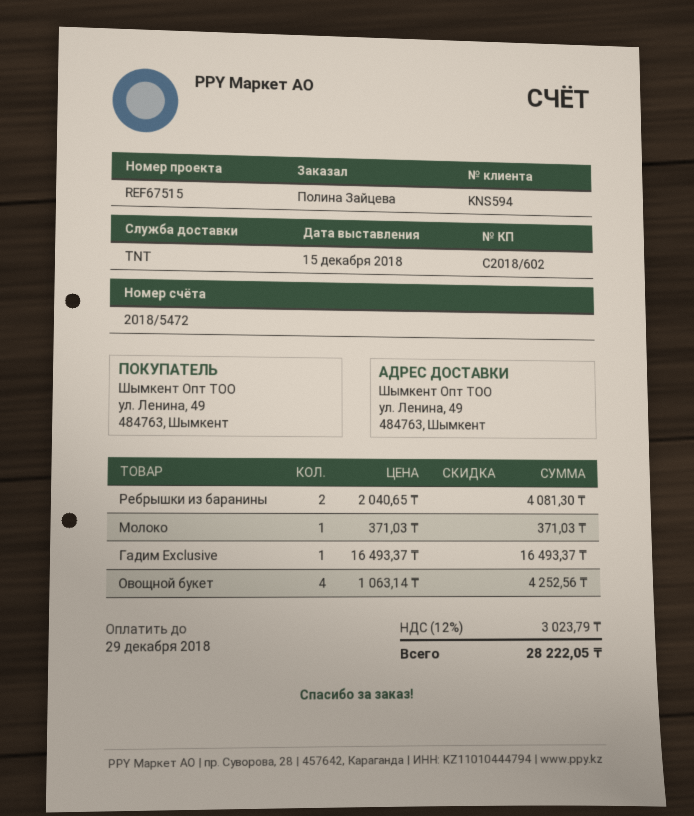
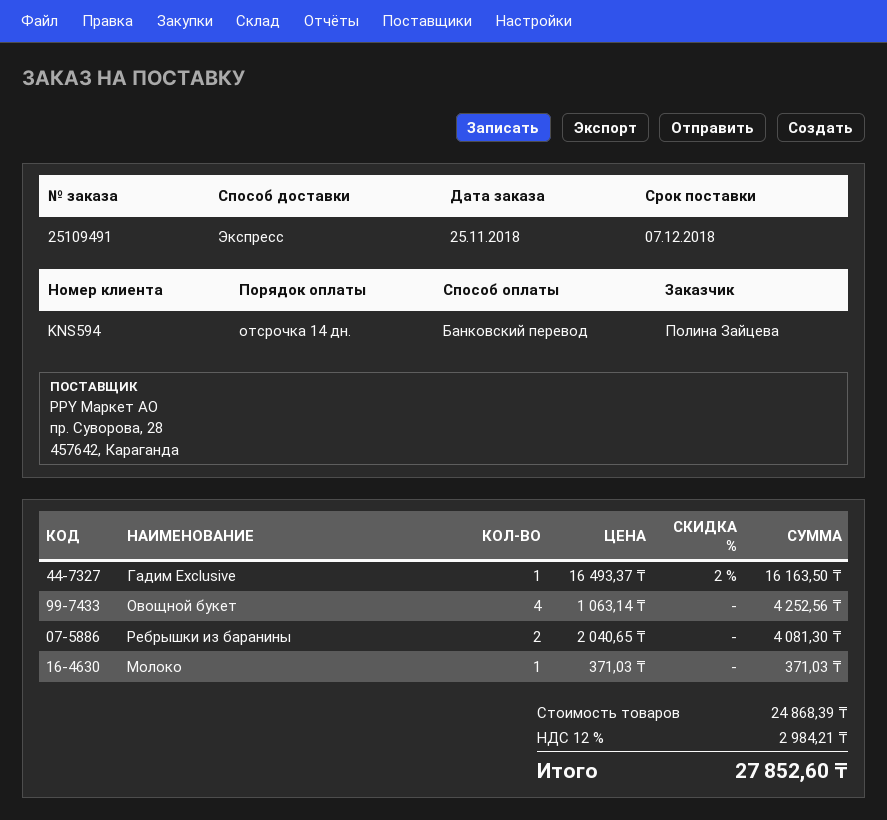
shipping method: TNT -> express
Гадим Exclusive: 1 x 16493.37 = 16493.37 -> 1 x 16493.37 - 2% = 16163.50
tax: 12% = 3023.79 -> 12% = 2984.21
total: 28222.05 -> 27852.60

